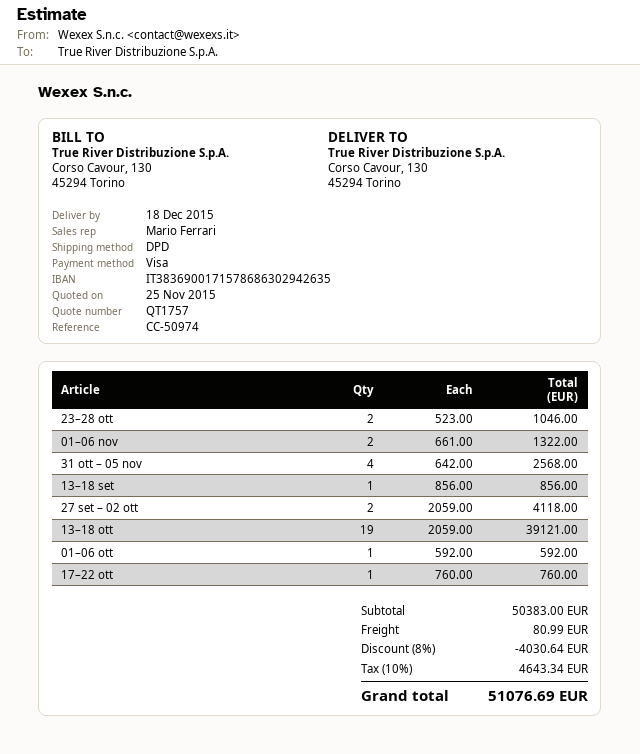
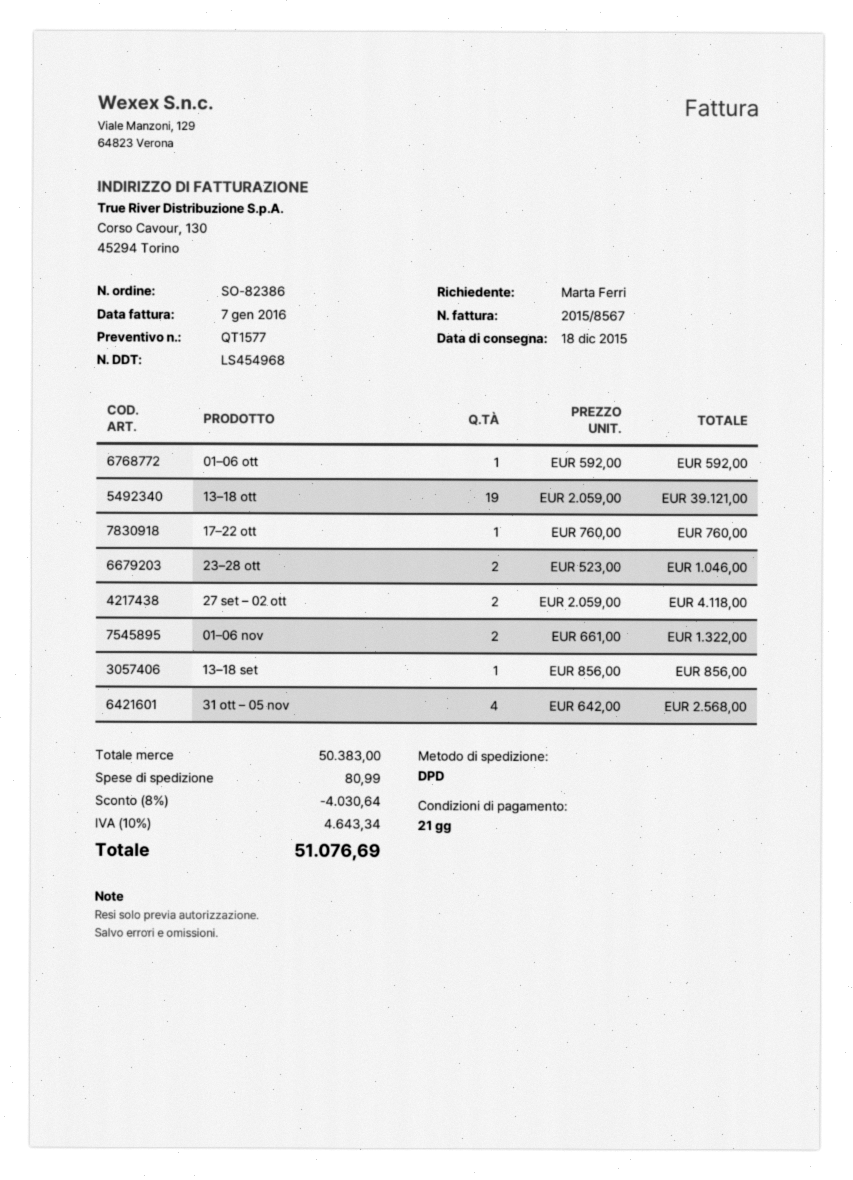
quote number: QT1757 -> QT1577

